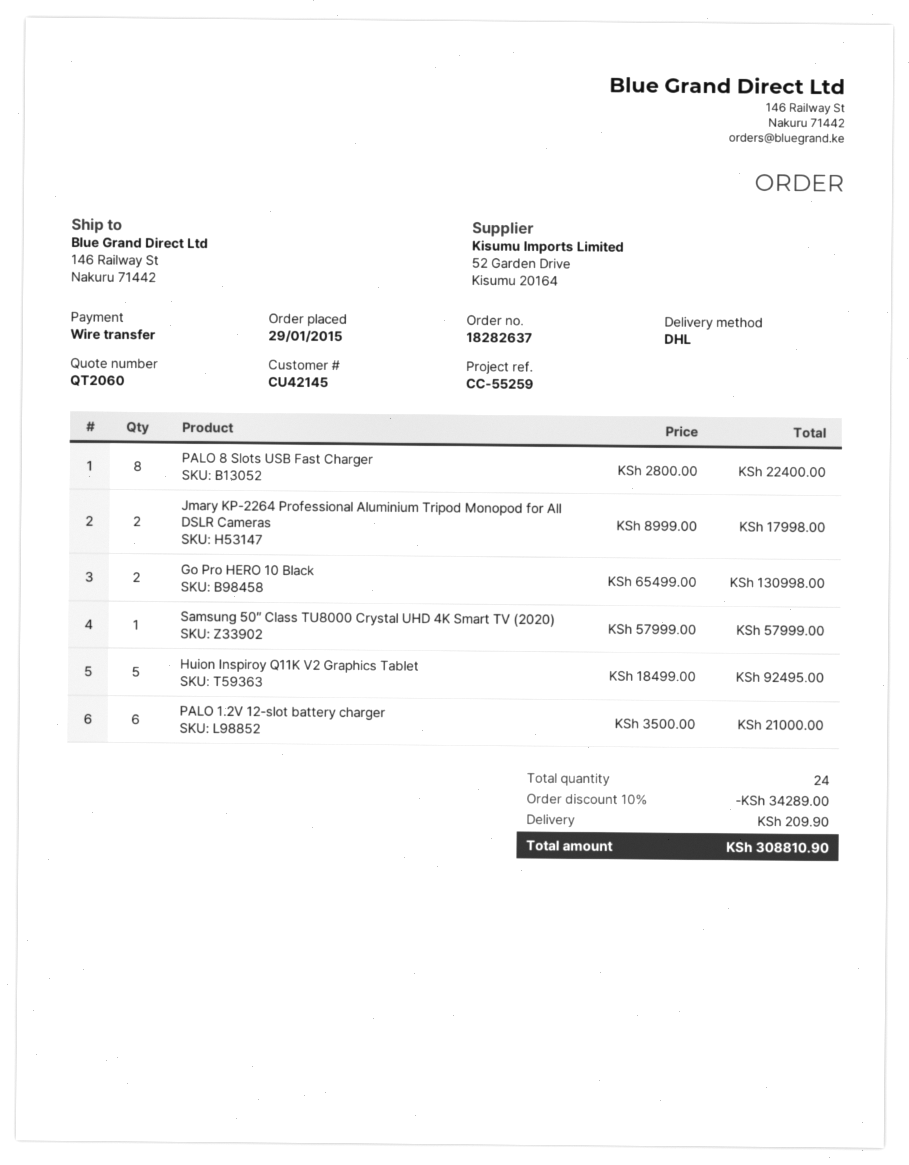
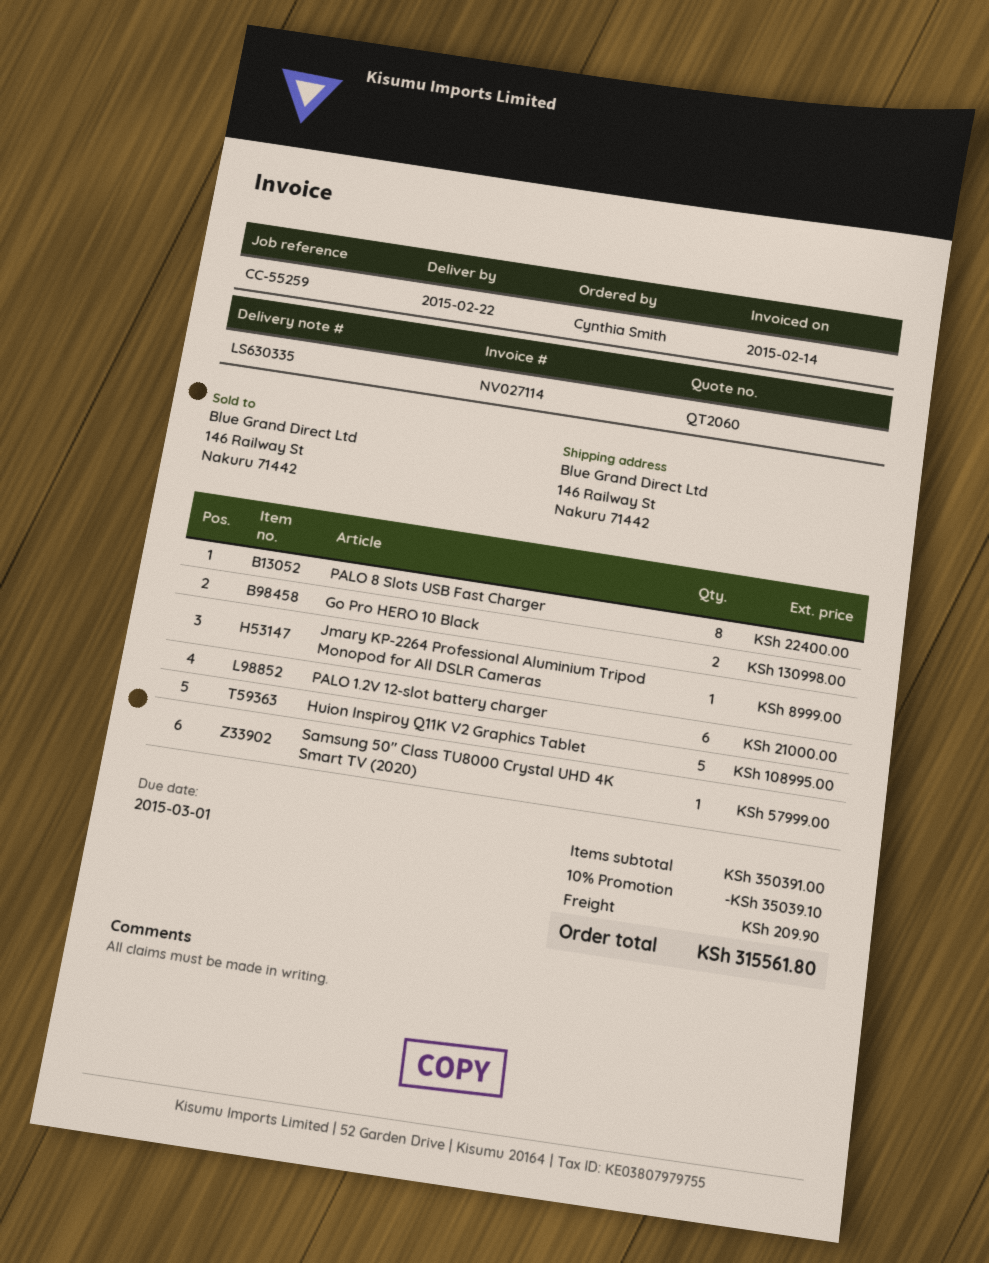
Jmary KP-2264 Professional Aluminium Tripod Monopod for All DSLR Cameras: 2 for 17998.00 -> 1 for 8999.00
Huion Inspiroy Q11K V2 Graphics Tablet: 5 for 92495.00 -> 5 for 108995.00
discount: 10% = 34289.00 -> 10% = 35039.10
total: 308810.90 -> 315561.80

